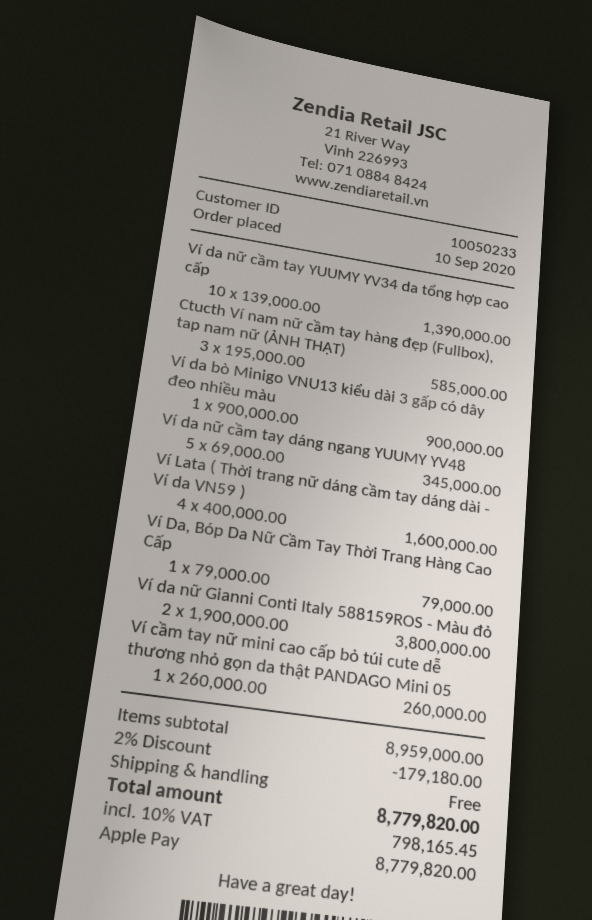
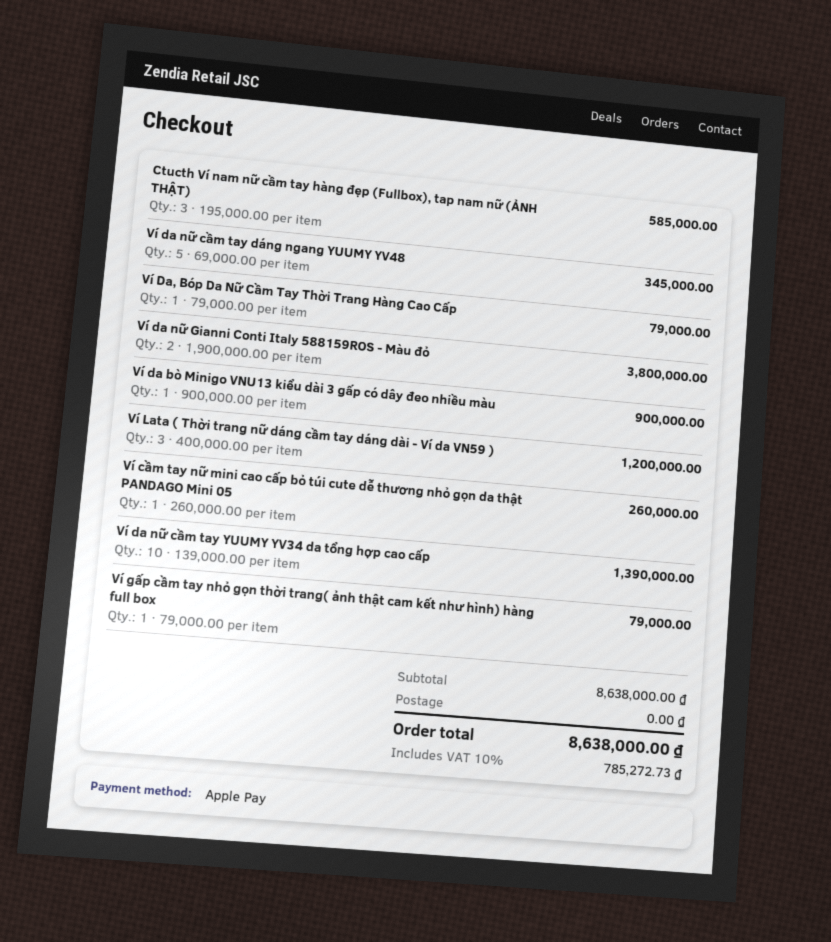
Ví Lata ( Thời trang nữ dáng cầm tay dáng dài - Ví da VN59 ): 4 x 400000.00 = 1600000.00 -> 3 x 400000.00 = 1200000.00
Ví gấp cầm tay nhỏ gọn thời trang( ảnh thật cam kết như hình) hàng full box: none -> 1 x 79000.00 = 79000.00
subtotal: 8959000.00 -> 8638000.00
discount: 2% = 179180.00 -> none
tax: 10% = 798165.45 -> 10% = 785272.73
total: 8779820.00 -> 8638000.00

